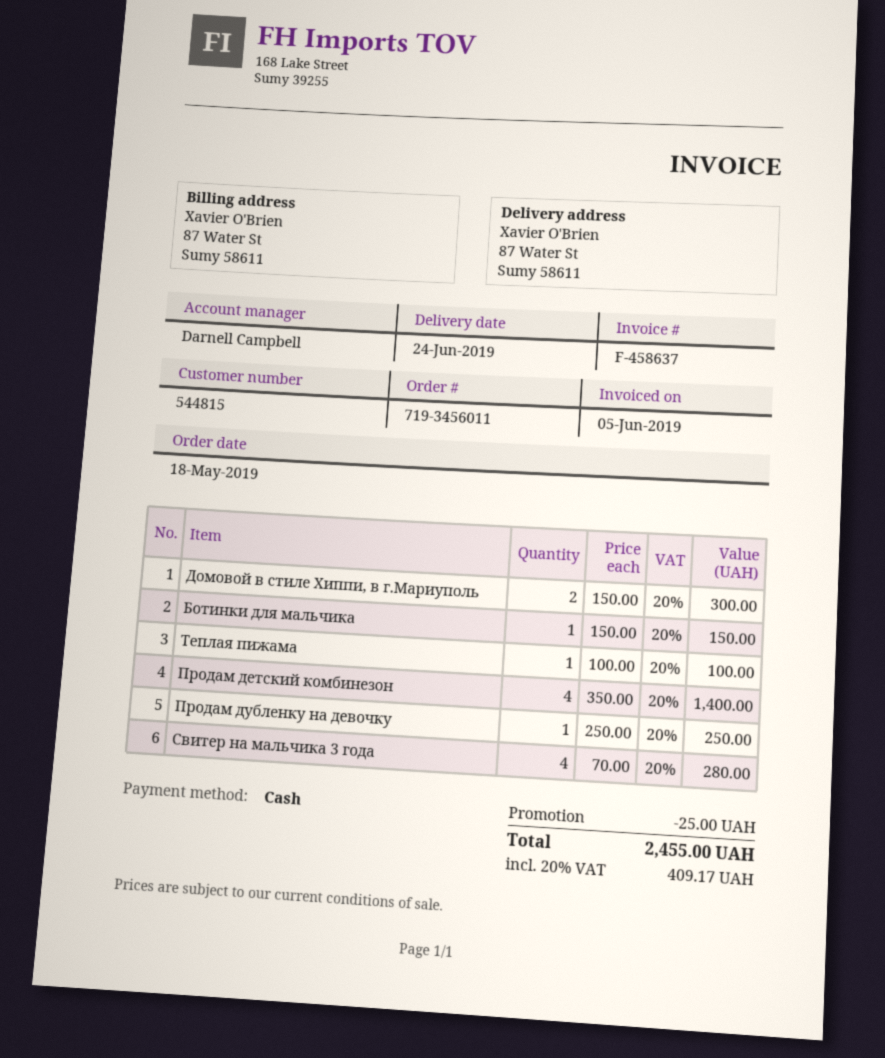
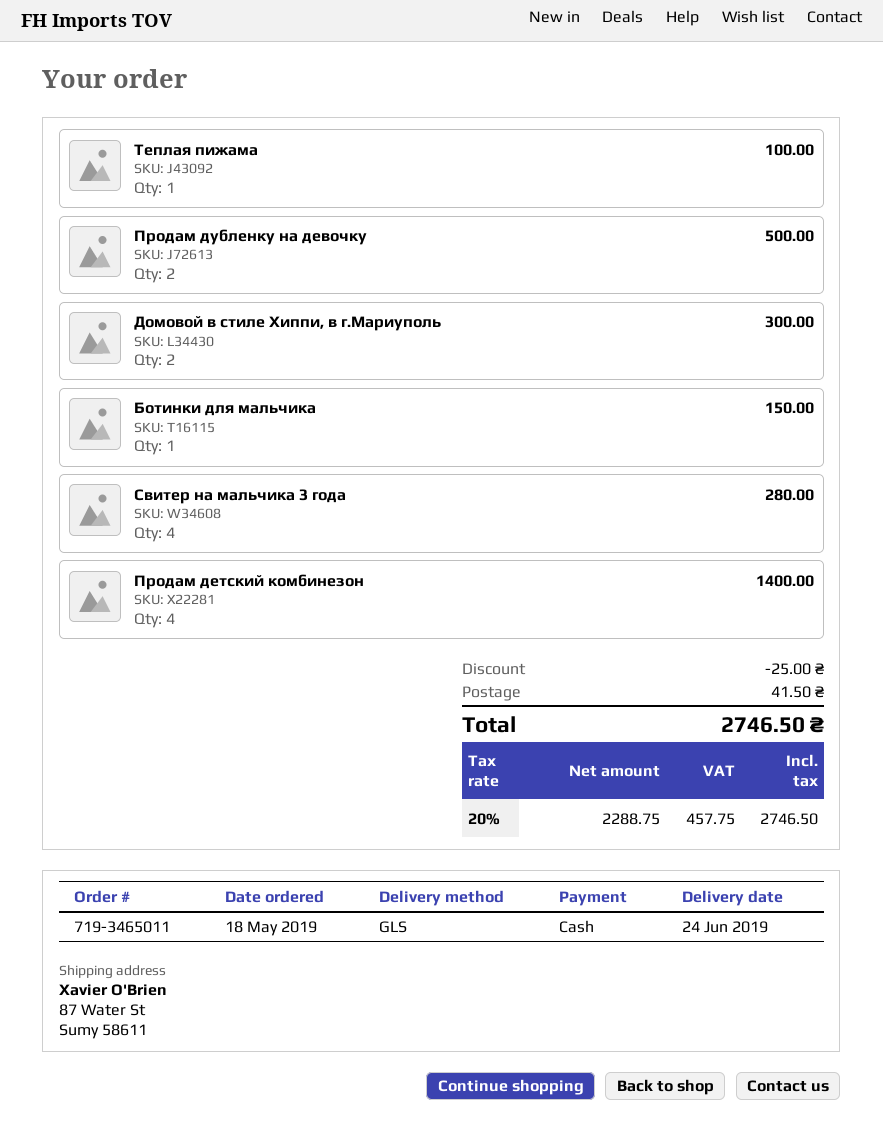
order number: 719-3456011 -> 719-3465011
Продам дубленку на девочку: 1 for 250.00 -> 2 for 500.00
shipping: none -> 41.50
tax: 20% = 409.17 -> 20% = 457.75
total: 2455.00 -> 2746.50

